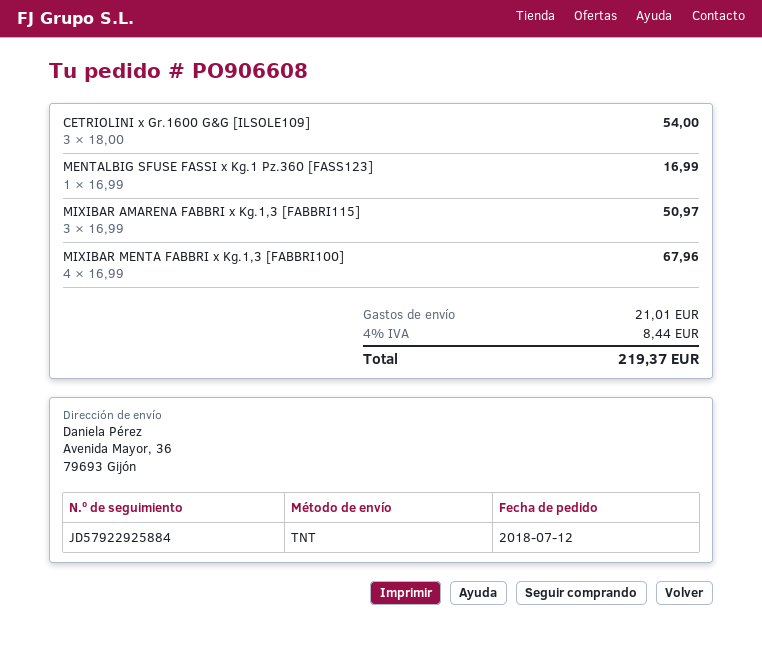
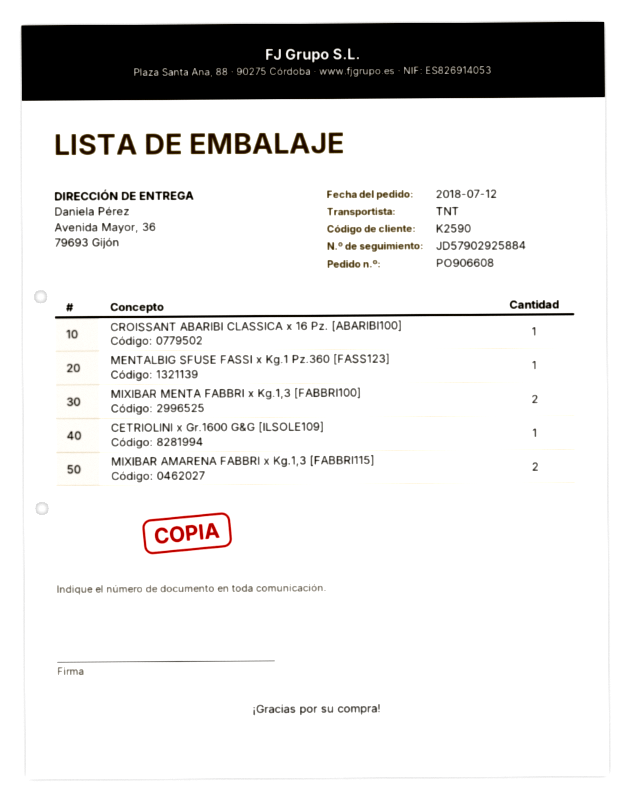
tracking number: JD57922925884 -> JD57902925884
CETRIOLINI x Gr.1600 G&G [ILSOLE109]: 3 -> 1
MIXIBAR AMARENA FABBRI x Kg.1,3 [FABBRI115]: 3 -> 2
MIXIBAR MENTA FABBRI x Kg.1,3 [FABBRI100]: 4 -> 2
CROISSANT ABARIBI CLASSICA x 16 Pz. [ABARIBI100]: none -> 1

